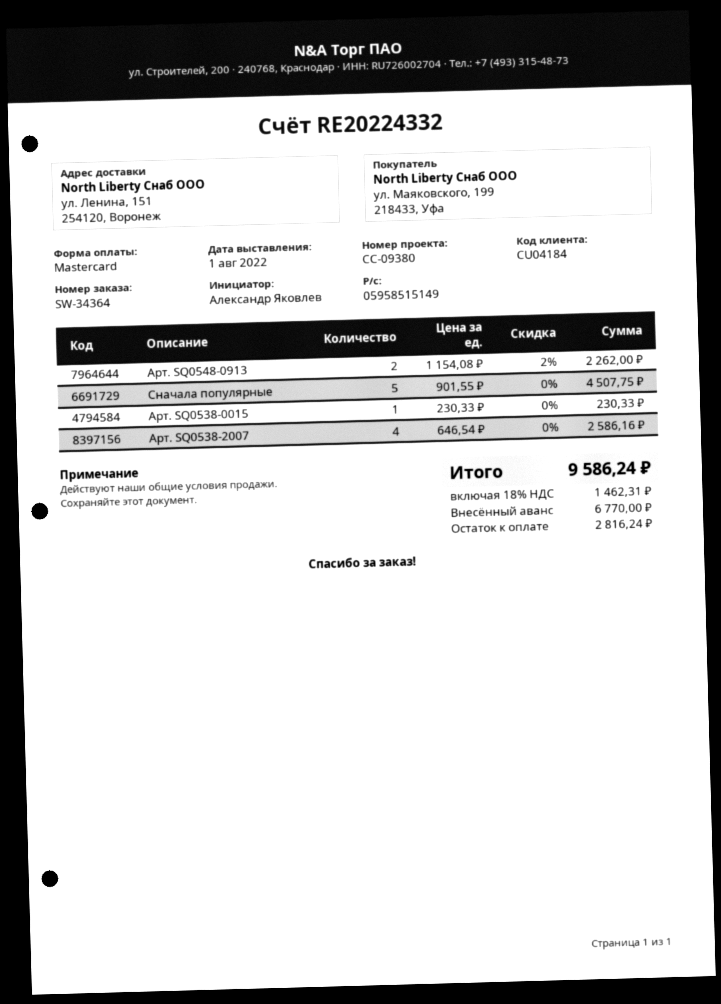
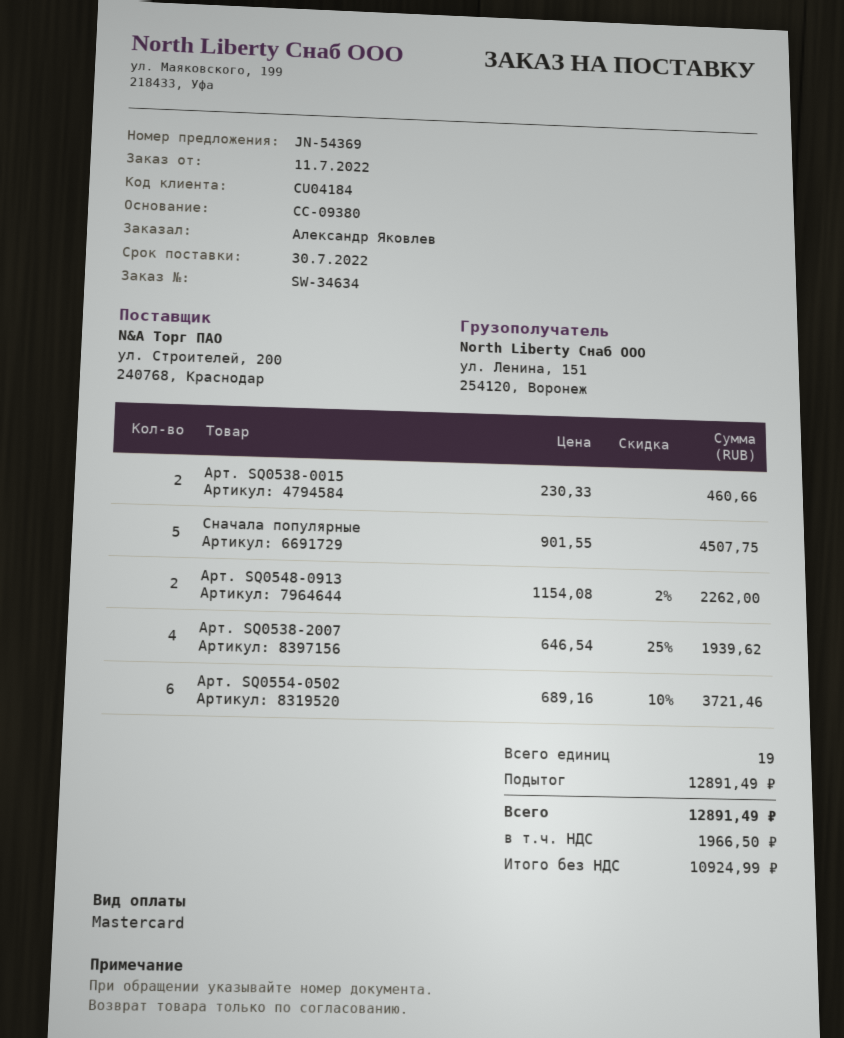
order number: SW-34364 -> SW-34634
Арт. SQ0538-0015: 1 x 230.33 = 230.33 -> 2 x 230.33 = 460.66
Арт. SQ0538-2007: 4 x 646.54 = 2586.16 -> 4 x 646.54 - 25% = 1939.62
Арт. SQ0554-0502: none -> 6 x 689.16 - 10% = 3721.46
tax: 1462.31 -> 1966.50
total: 9586.24 -> 12891.49

